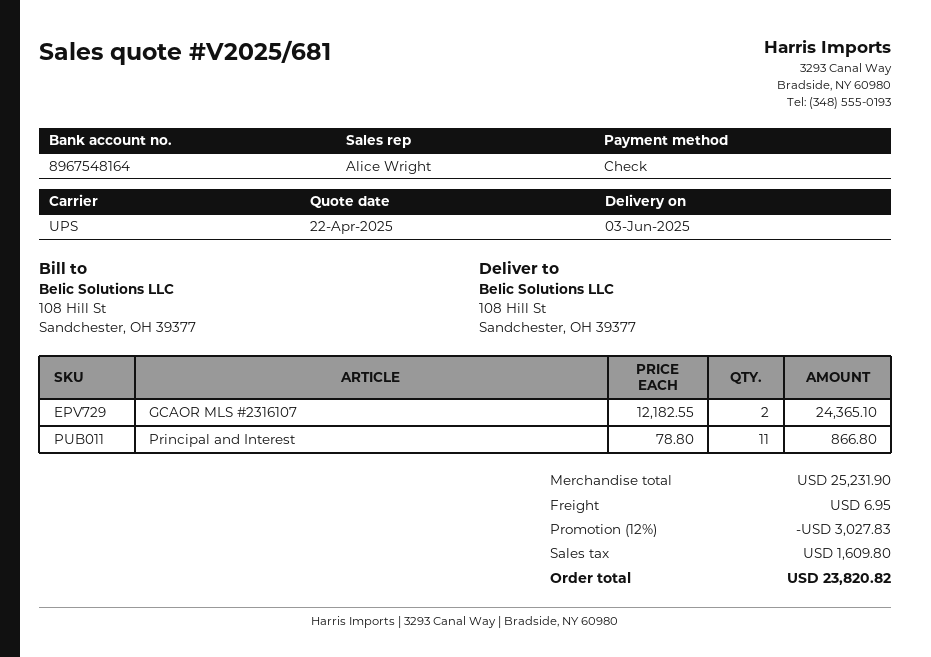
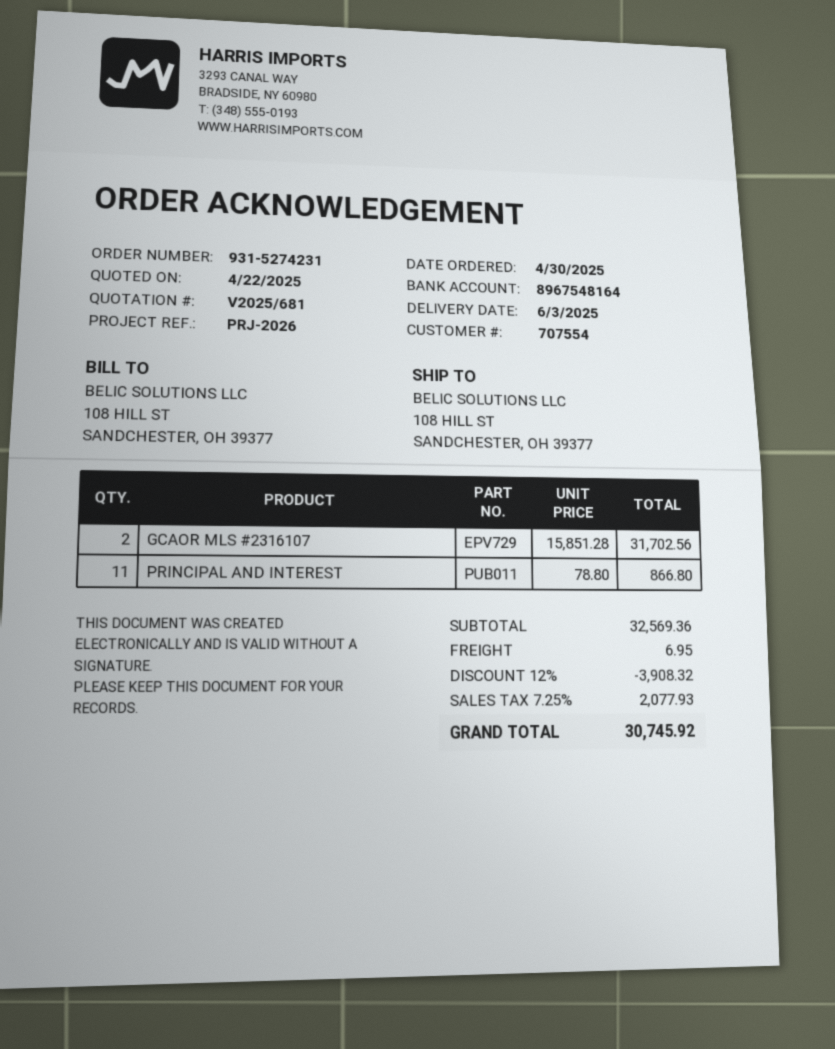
GCAOR MLS #2316107: 2 x 12182.55 = 24365.10 -> 2 x 15851.28 = 31702.56
subtotal: 25231.90 -> 32569.36
discount: 12% = 3027.83 -> 12% = 3908.32
tax: 1609.80 -> 2077.93
total: 23820.82 -> 30745.92

